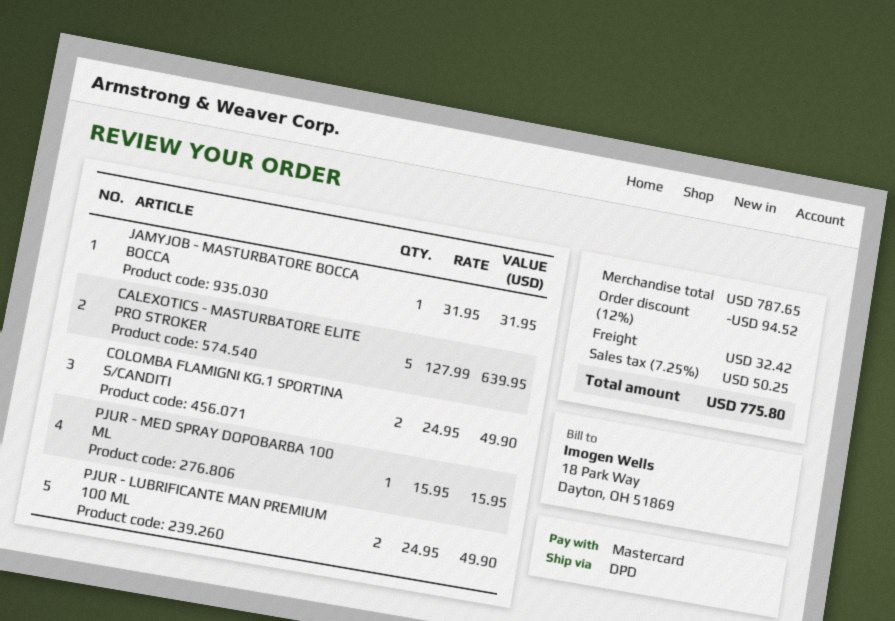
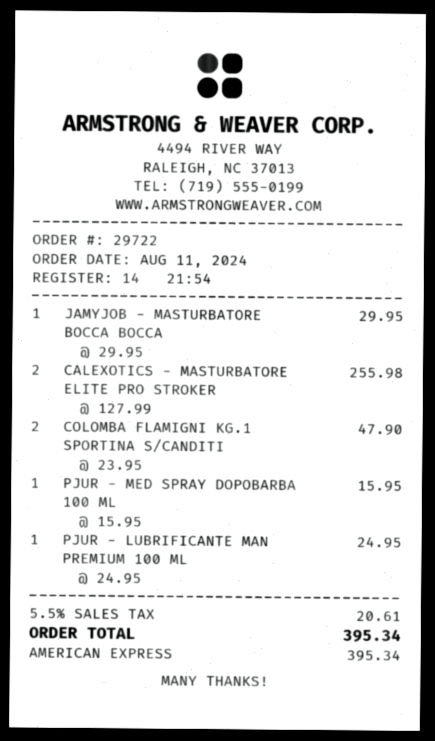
payment method: Mastercard -> American Express
JAMYJOB - MASTURBATORE BOCCA BOCCA: 1 x 31.95 = 31.95 -> 1 x 29.95 = 29.95
CALEXOTICS - MASTURBATORE ELITE PRO STROKER: 5 x 127.99 = 639.95 -> 2 x 127.99 = 255.98
COLOMBA FLAMIGNI KG.1 SPORTINA S/CANDITI: 2 x 24.95 = 49.90 -> 2 x 23.95 = 47.90
PJUR - LUBRIFICANTE MAN PREMIUM 100 ML: 2 x 24.95 = 49.90 -> 1 x 24.95 = 24.95
discount: 12% = 94.52 -> none
shipping: 32.42 -> none
tax: 7.25% = 50.25 -> 5.5% = 20.61
total: 775.80 -> 395.34

